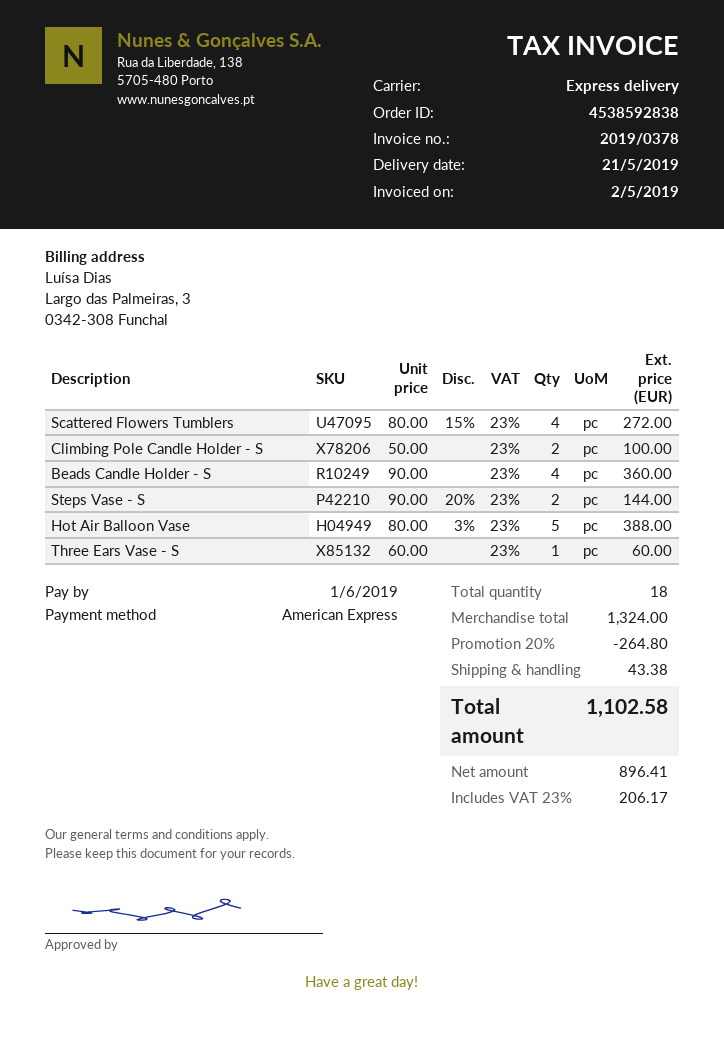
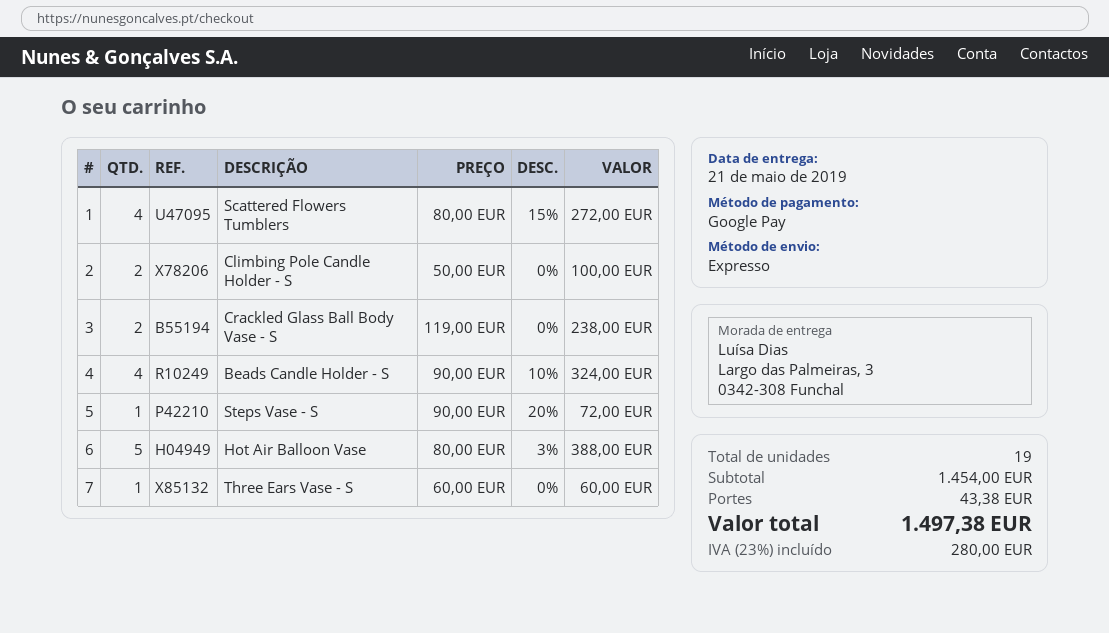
payment method: American Express -> Google Pay
Beads Candle Holder - S: 4 x 90.00 = 360.00 -> 4 x 90.00 - 10% = 324.00
Steps Vase - S: 2 x 90.00 - 20% = 144.00 -> 1 x 90.00 - 20% = 72.00
Crackled Glass Ball Body Vase - S: none -> 2 x 119.00 = 238.00
total quantity: 18 -> 19
subtotal: 1324.00 -> 1454.00
discount: 20% = 264.80 -> none
tax: 23% = 206.17 -> 23% = 280.00
total: 1102.58 -> 1497.38

